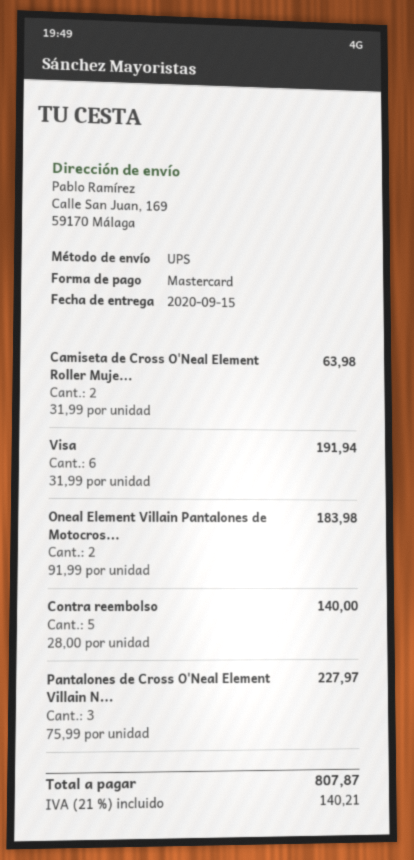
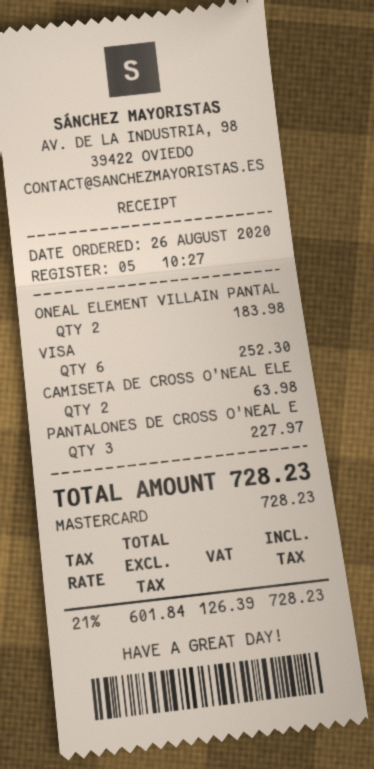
Visa: 6 for 191.94 -> 6 for 252.30
Contra reembolso: 5 for 140.00 -> none
tax: 21% = 140.21 -> 21% = 126.39
total: 807.87 -> 728.23

